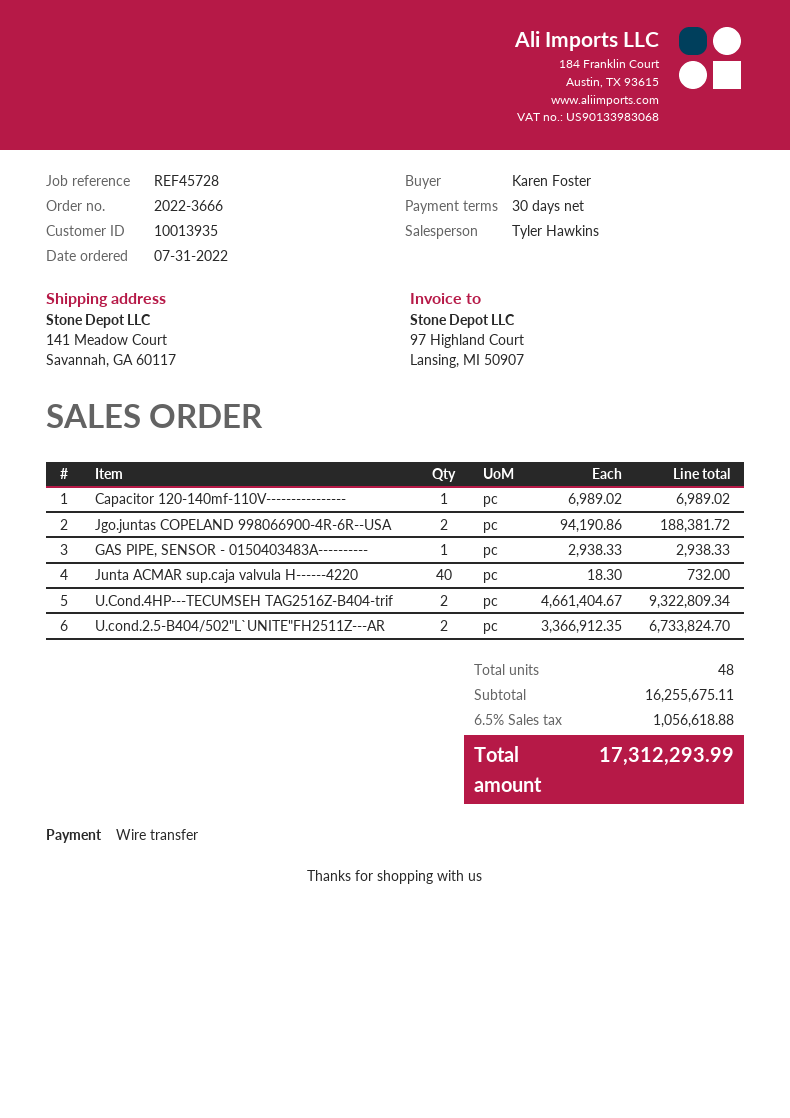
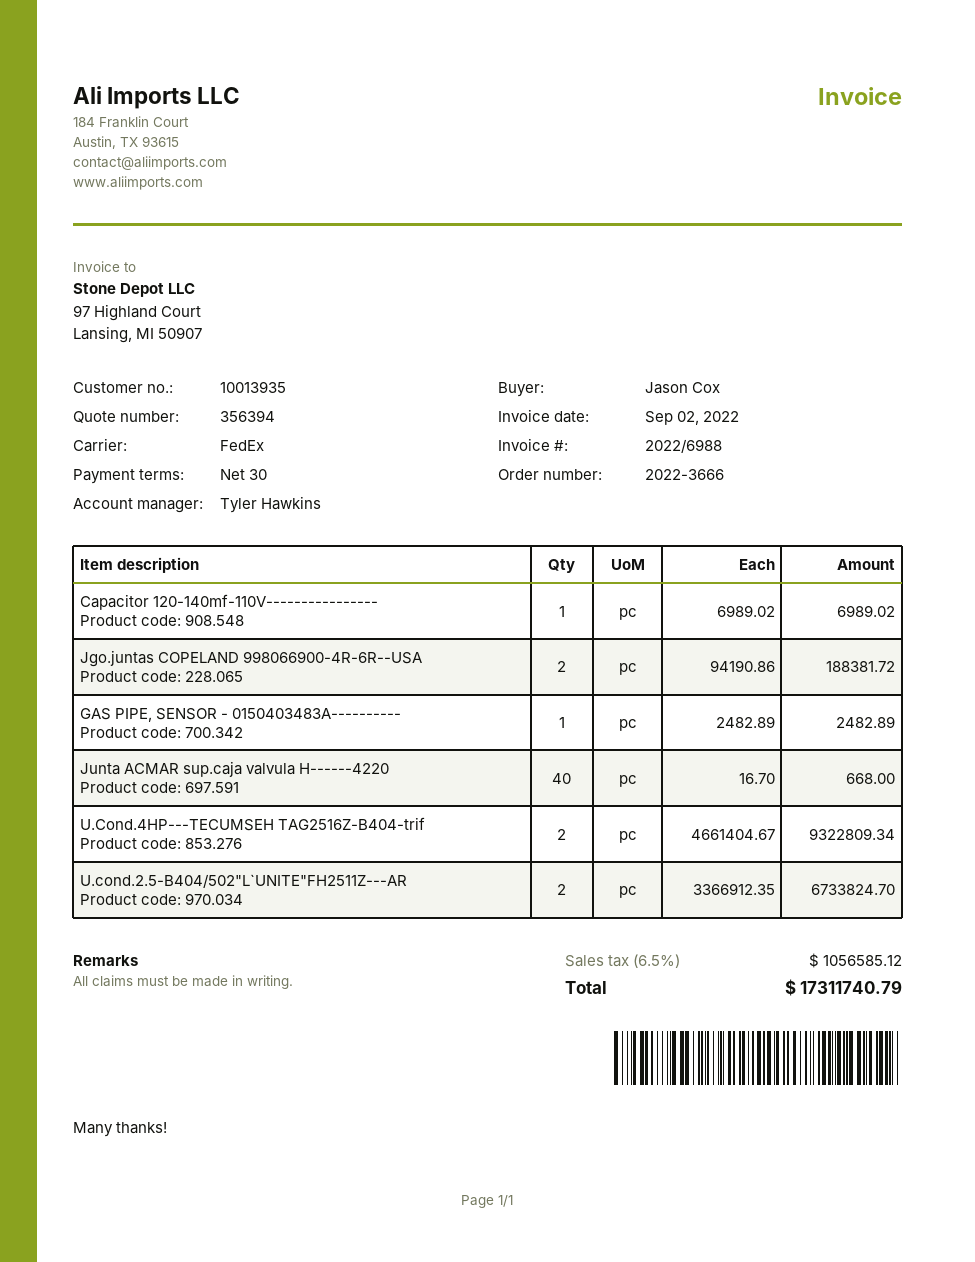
ordered by: Karen Foster -> Jason Cox
GAS PIPE, SENSOR - 0150403483A----------: 1 x 2938.33 = 2938.33 -> 1 x 2482.89 = 2482.89
Junta ACMAR sup.caja valvula H------4220: 40 x 18.30 = 732.00 -> 40 x 16.70 = 668.00
tax: 6.5% = 1056618.88 -> 6.5% = 1056585.12
total: 17312293.99 -> 17311740.79

